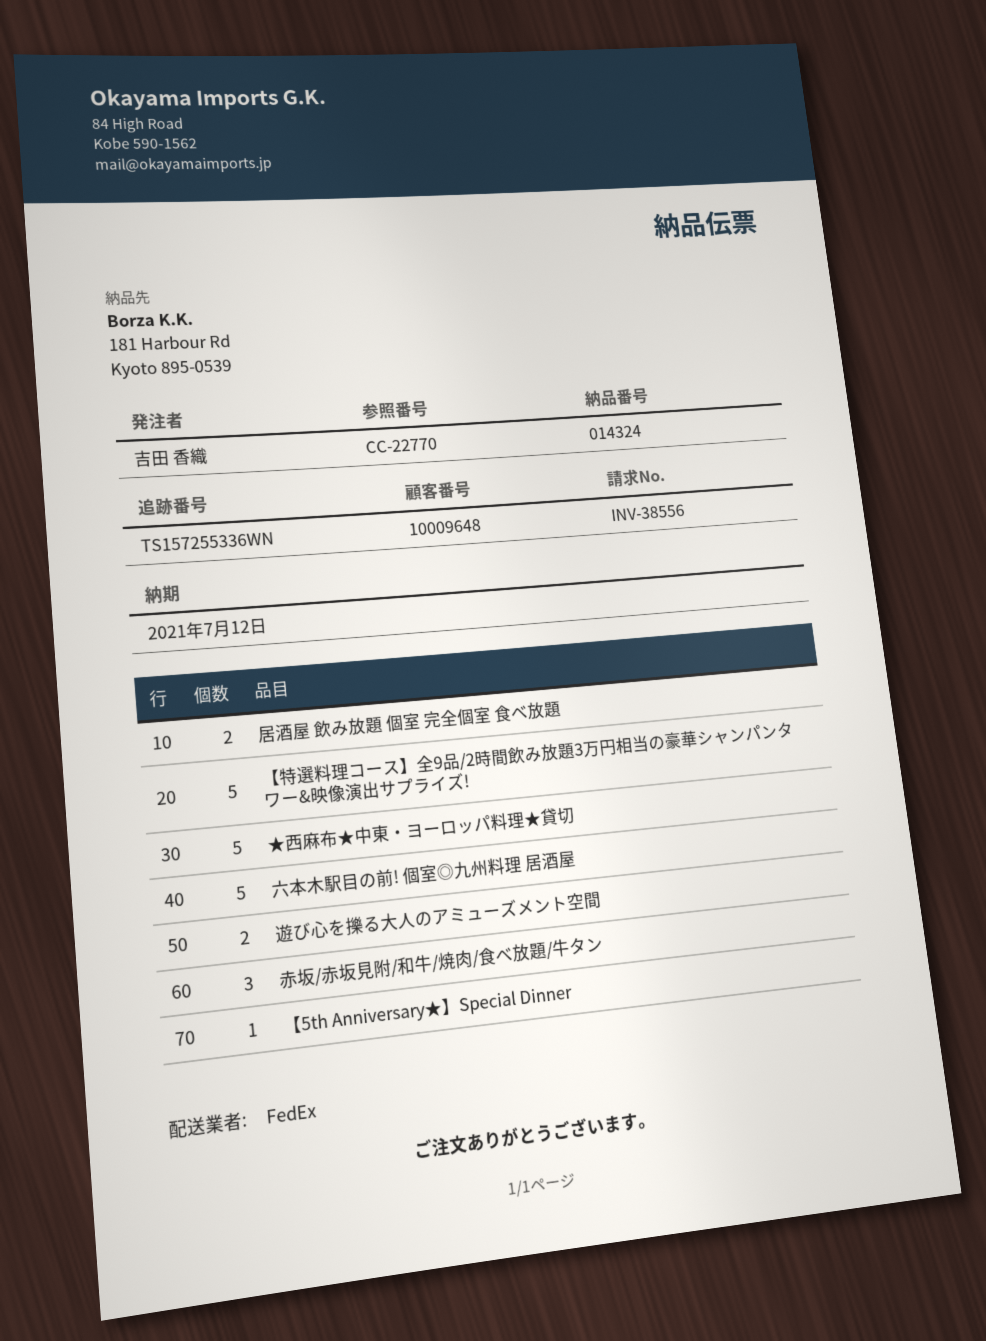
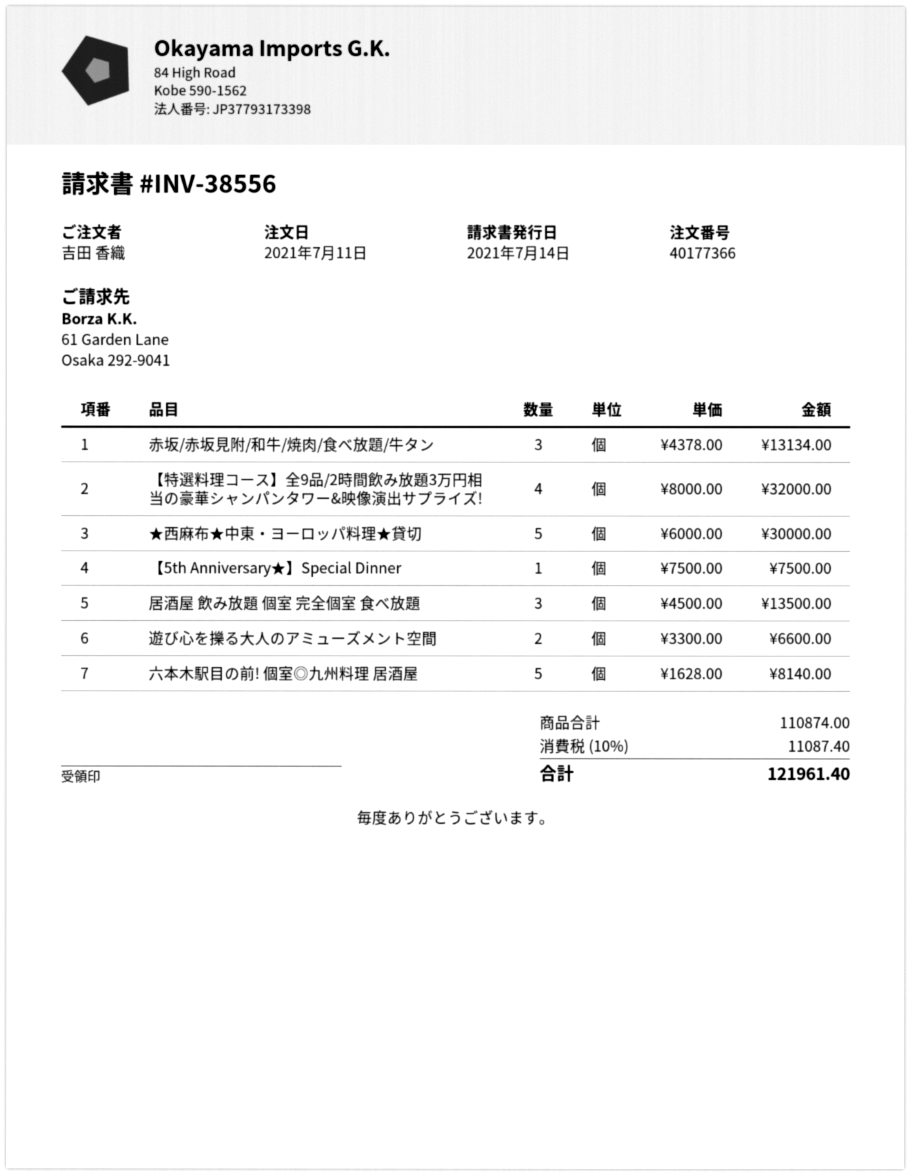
居酒屋 飲み放題 個室 完全個室 食べ放題: 2 -> 3
【特選料理コース】全9品/2時間飲み放題3万円相当の豪華シャンパンタワー&映像演出サプライズ!: 5 -> 4

